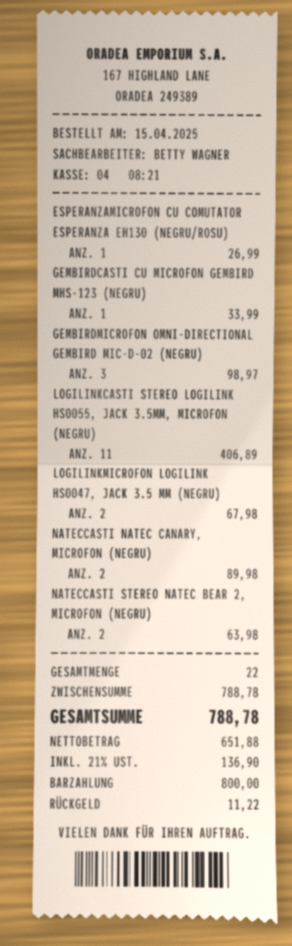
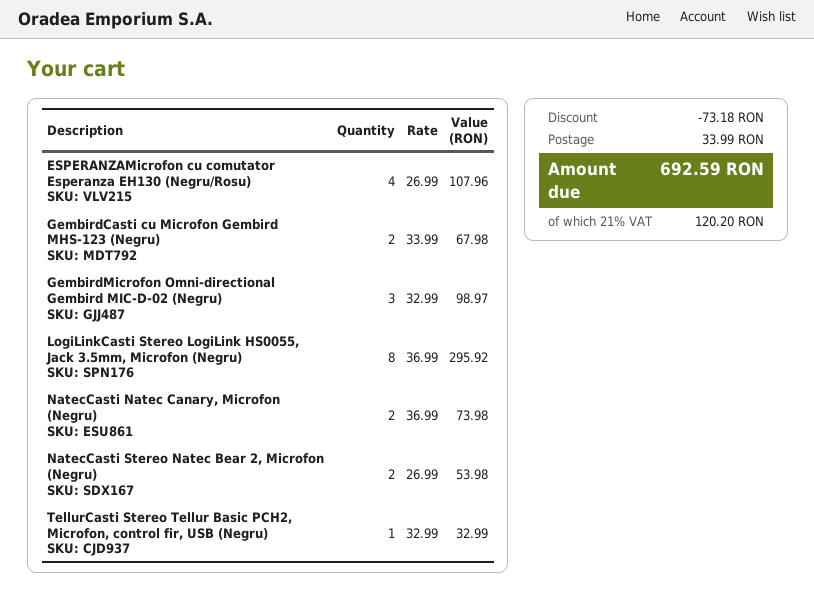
ESPERANZAMICROFON CU COMUTATOR ESPERANZA EH130 (NEGRU/ROSU): 1 for 26.99 -> 4 for 107.96
GEMBIRDCASTI CU MICROFON GEMBIRD MHS-123 (NEGRU): 1 for 33.99 -> 2 for 67.98
LOGILINKCASTI STEREO LOGILINK HS0055, JACK 3.5MM, MICROFON (NEGRU): 11 for 406.89 -> 8 for 295.92
LOGILINKMICROFON LOGILINK HS0047, JACK 3.5 MM (NEGRU): 2 for 67.98 -> none
NATECCASTI NATEC CANARY, MICROFON (NEGRU): 2 for 89.98 -> 2 for 73.98
NATECCASTI STEREO NATEC BEAR 2, MICROFON (NEGRU): 2 for 63.98 -> 2 for 53.98
TellurCasti Stereo Tellur Basic PCH2, Microfon, control fir, USB (Negru): none -> 1 for 32.99
discount: none -> 73.18
shipping: none -> 33.99
tax: 21% = 136.90 -> 21% = 120.20
total: 788.78 -> 692.59

